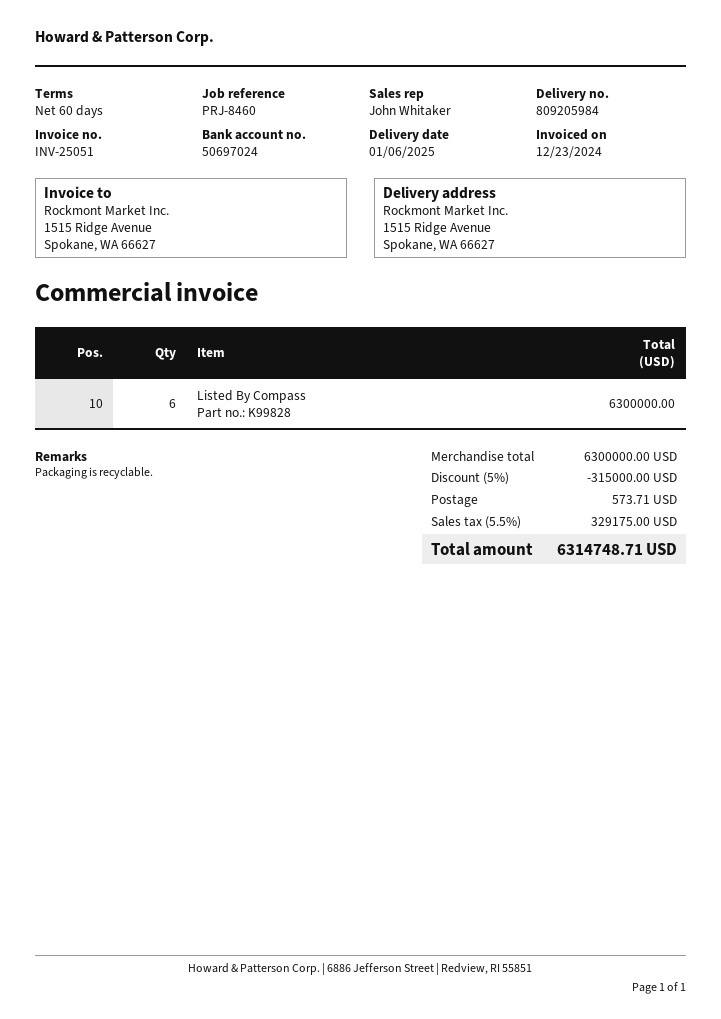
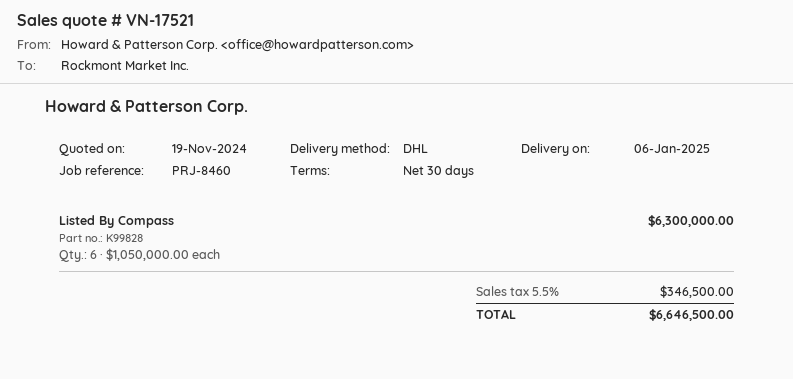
payment terms: 60 days -> 30 days
discount: 5% = 315000.00 -> none
shipping: 573.71 -> none
tax: 5.5% = 329175.00 -> 5.5% = 346500.00
total: 6314748.71 -> 6646500.00

